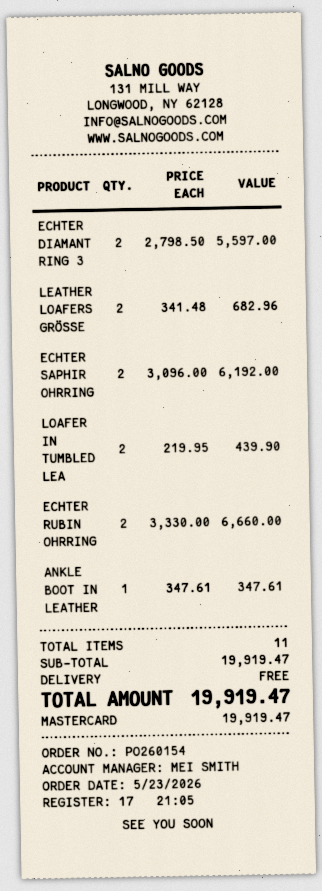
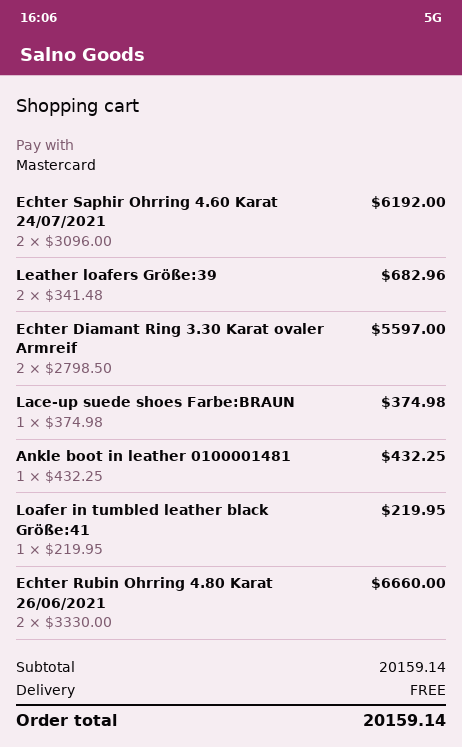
LOAFER IN TUMBLED LEA: 2 x 219.95 = 439.90 -> 1 x 219.95 = 219.95
ANKLE BOOT IN LEATHER: 1 x 347.61 = 347.61 -> 1 x 432.25 = 432.25
Lace-up suede shoes Farbe:BRAUN: none -> 1 x 374.98 = 374.98
subtotal: 19919.47 -> 20159.14
total: 19919.47 -> 20159.14

